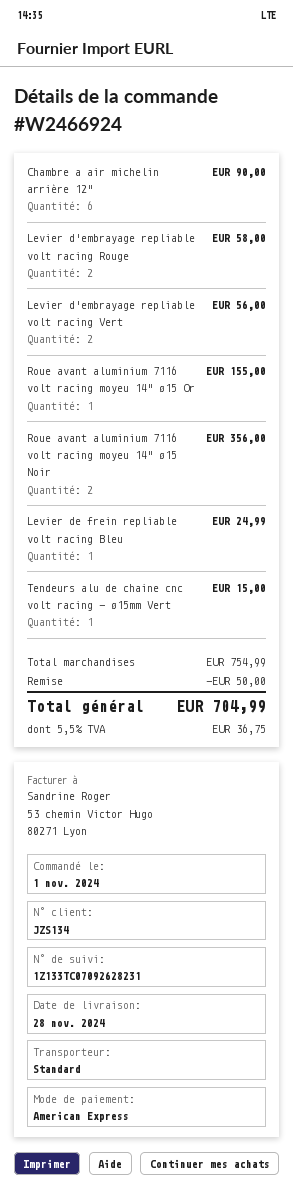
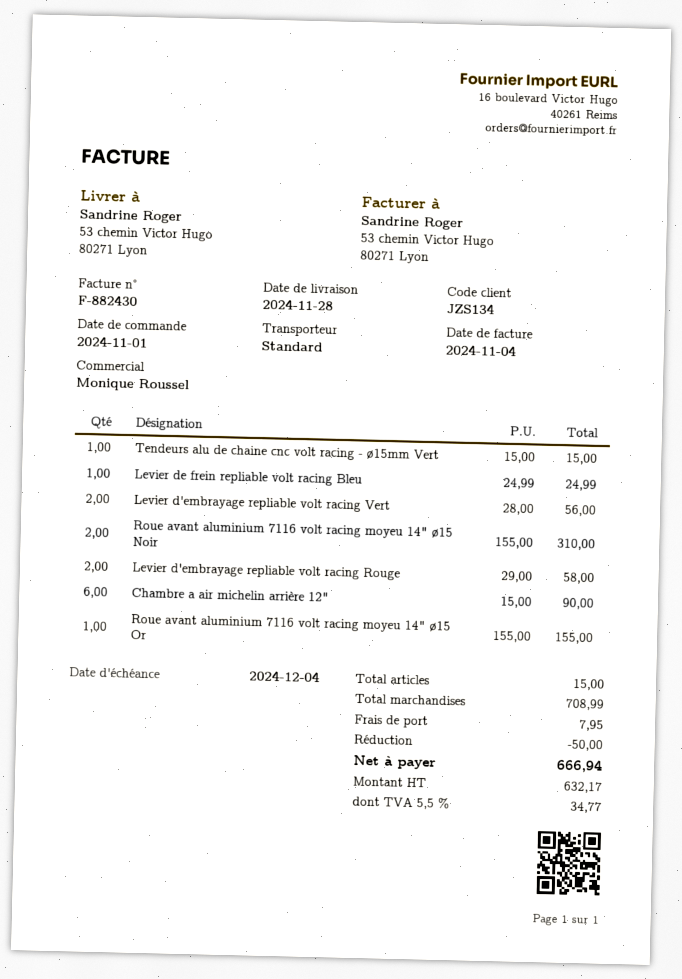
Roue avant aluminium 7116 volt racing moyeu 14" ø15 Noir: 2 for 356.00 -> 2 for 310.00
subtotal: 754.99 -> 708.99
shipping: none -> 7.95
tax: 5.5% = 36.75 -> 5.5% = 34.77
total: 704.99 -> 666.94

